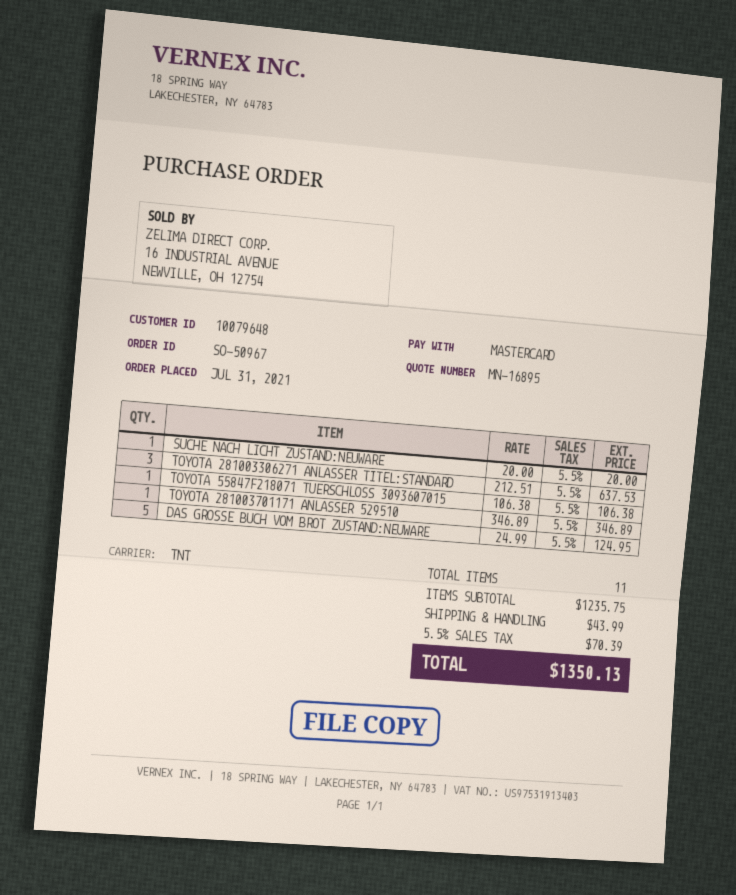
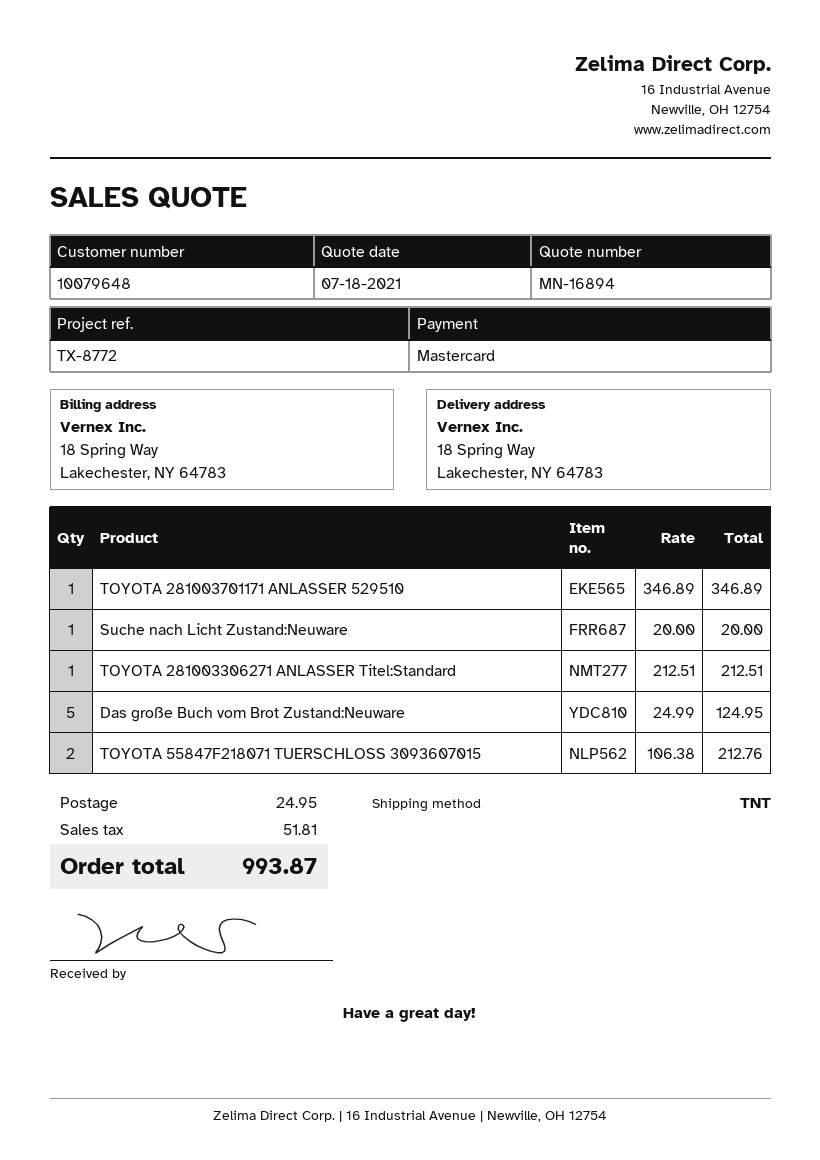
quote number: MN-16895 -> MN-16894
TOYOTA 281003306271 ANLASSER TITEL:STANDARD: 3 x 212.51 = 637.53 -> 1 x 212.51 = 212.51
TOYOTA 55847F218071 TUERSCHLOSS 3093607015: 1 x 106.38 = 106.38 -> 2 x 106.38 = 212.76
shipping: 43.99 -> 24.95
tax: 70.39 -> 51.81
total: 1350.13 -> 993.87

